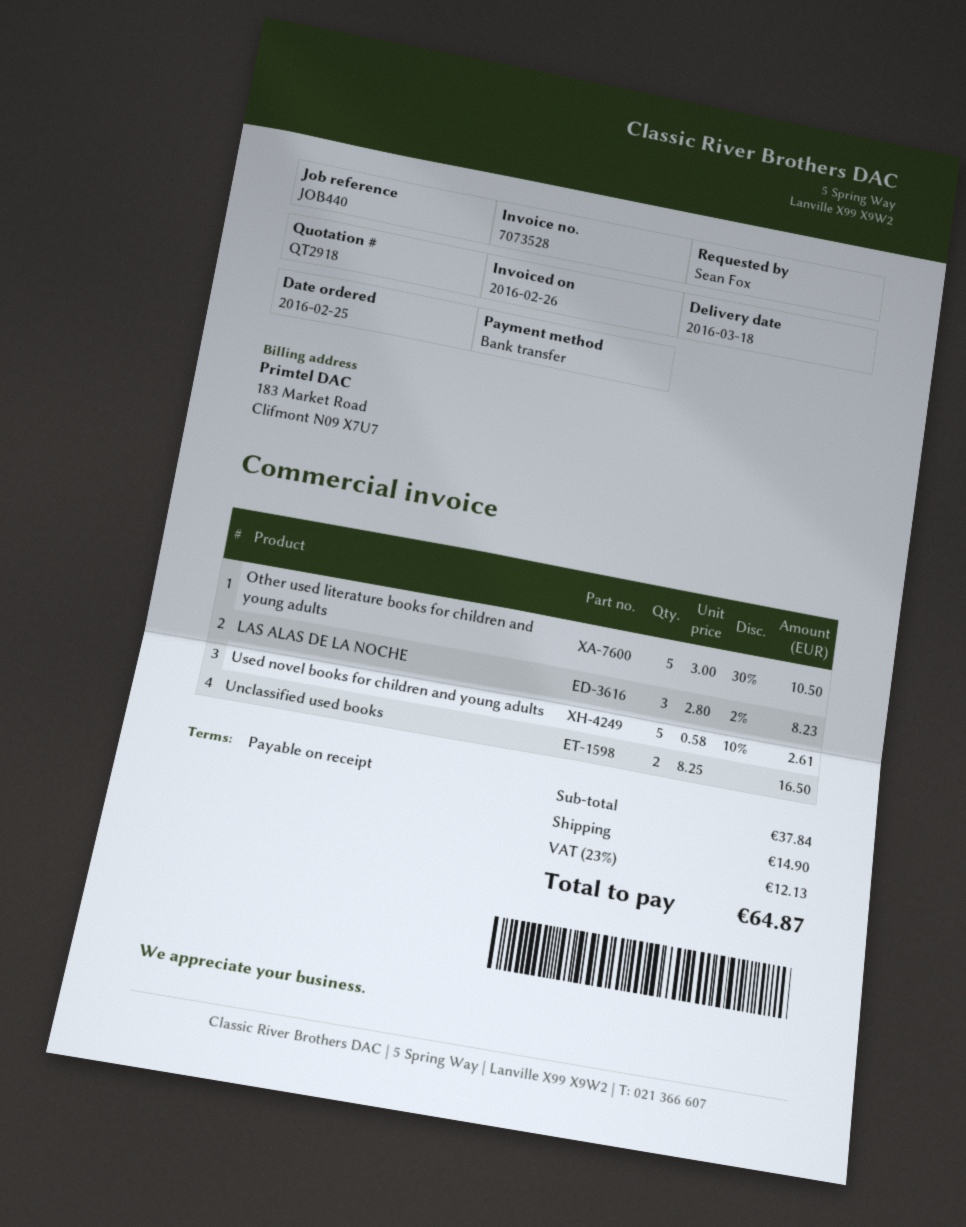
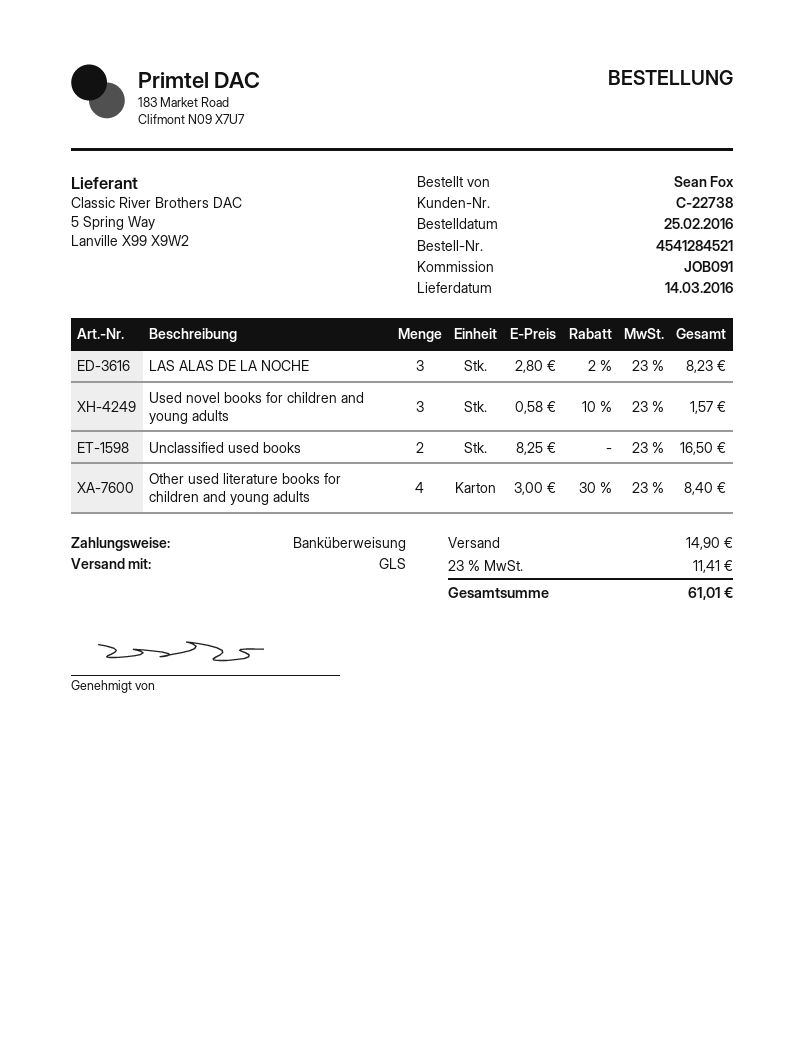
delivery date: 2016-03-18 -> 2016-03-14
reference: JOB440 -> JOB091
Other used literature books for children and young adults: 5 x 3.00 - 30% = 10.50 -> 4 x 3.00 - 30% = 8.40
Used novel books for children and young adults: 5 x 0.58 - 10% = 2.61 -> 3 x 0.58 - 10% = 1.57
tax: 23% = 12.13 -> 23% = 11.41
total: 64.87 -> 61.01

